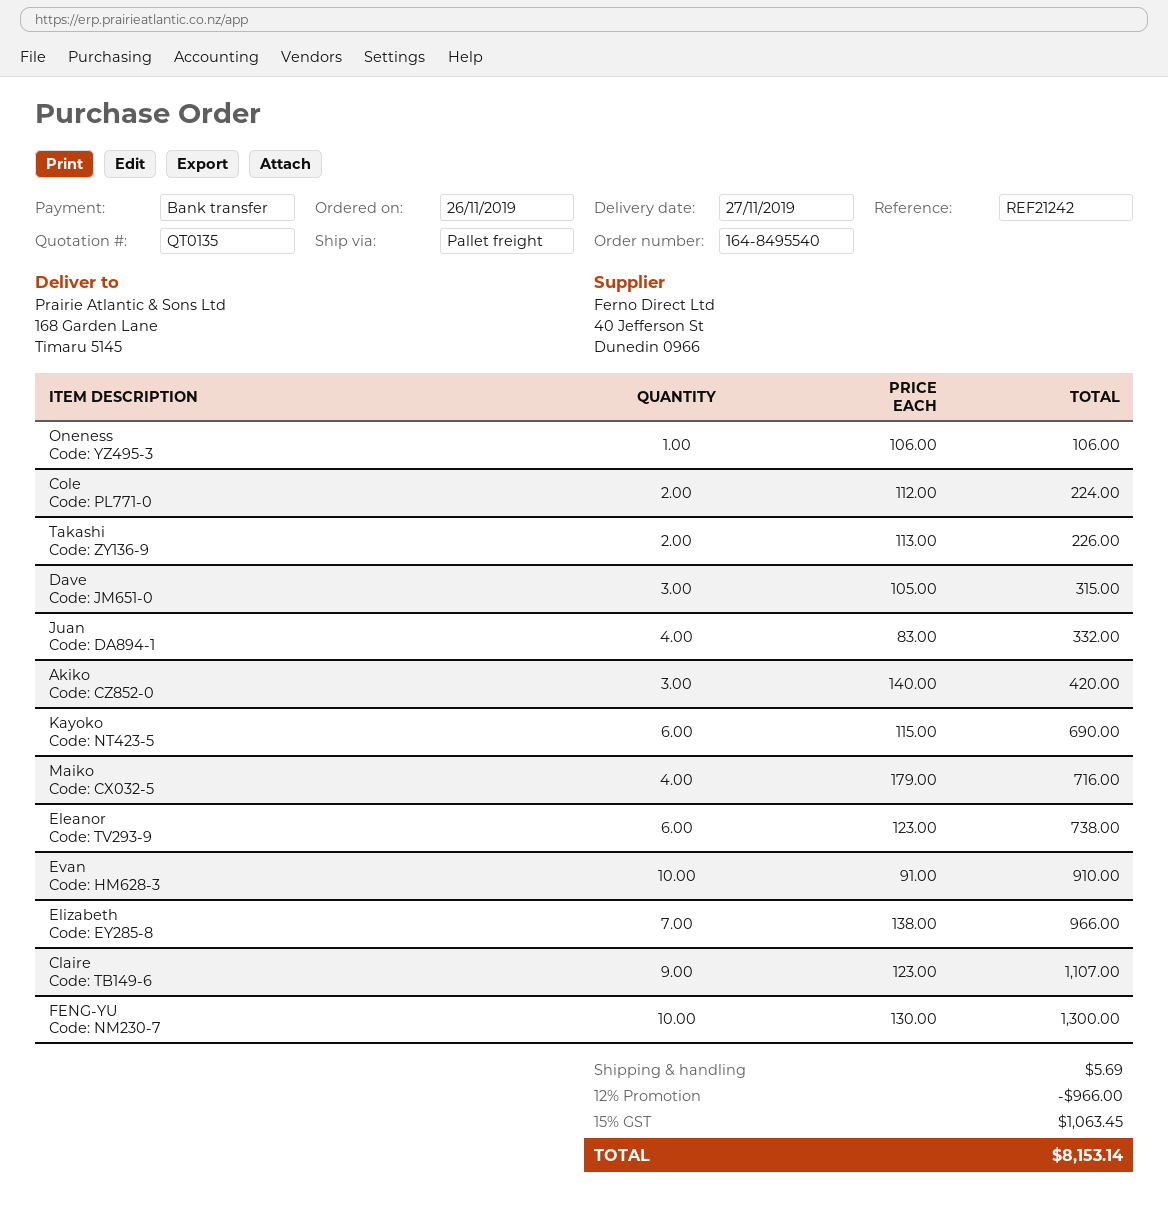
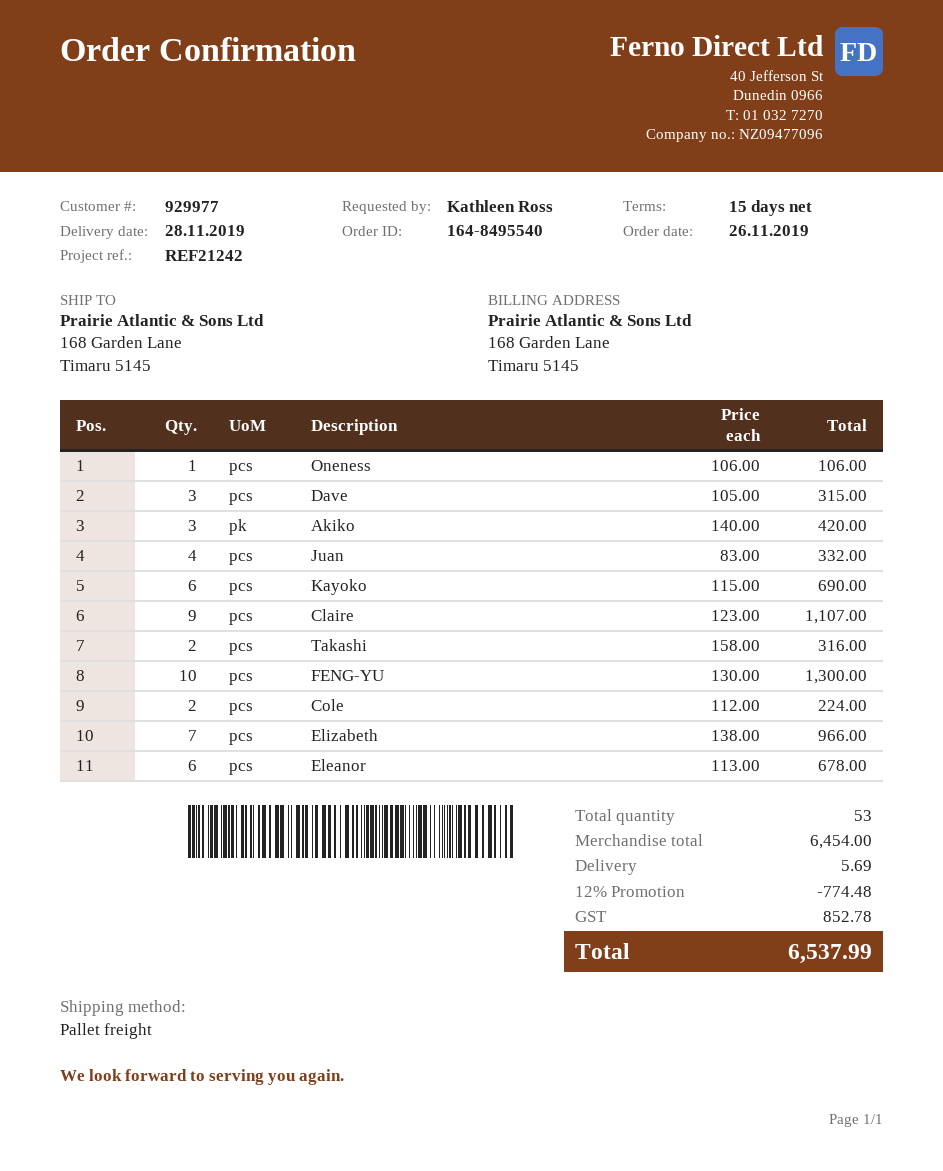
delivery date: 2019-11-27 -> 2019-11-28
Takashi: 2 x 113.00 = 226.00 -> 2 x 158.00 = 316.00
Maiko: 4 x 179.00 = 716.00 -> none
Eleanor: 6 x 123.00 = 738.00 -> 6 x 113.00 = 678.00
Evan: 10 x 91.00 = 910.00 -> none
discount: 12% = 966.00 -> 12% = 774.48
tax: 1063.45 -> 852.78
total: 8153.14 -> 6537.99

